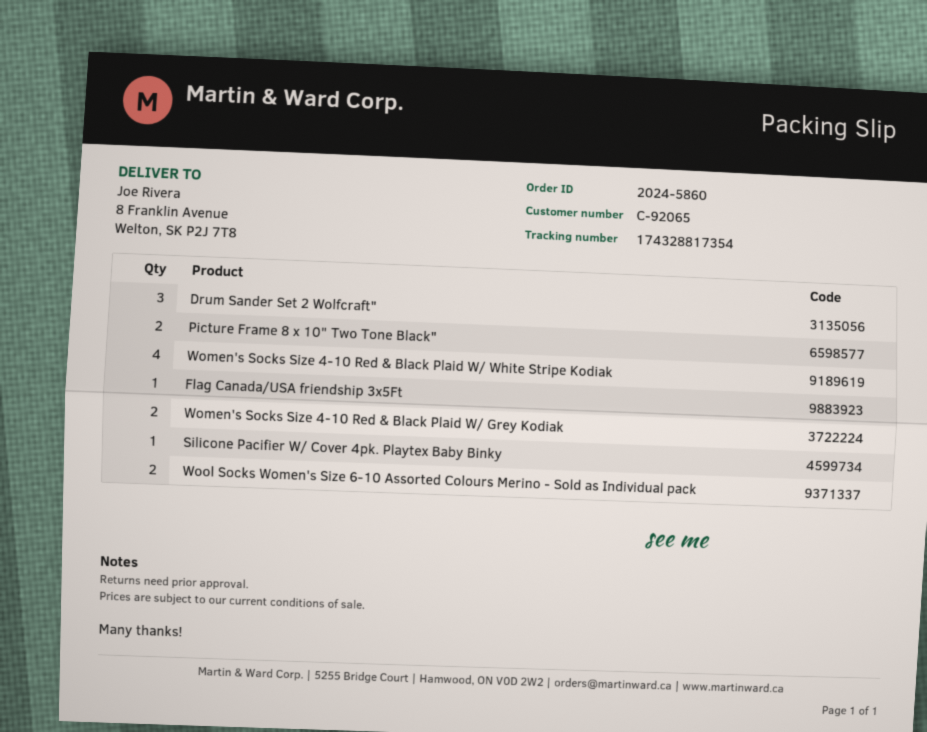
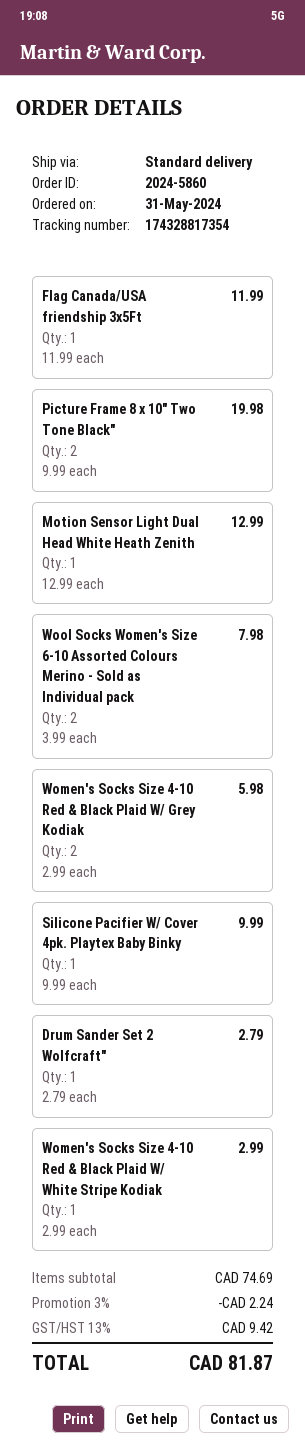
Drum Sander Set 2 Wolfcraft": 3 -> 1
Women's Socks Size 4-10 Red & Black Plaid W/ White Stripe Kodiak: 4 -> 1
Motion Sensor Light Dual Head White Heath Zenith: none -> 1

